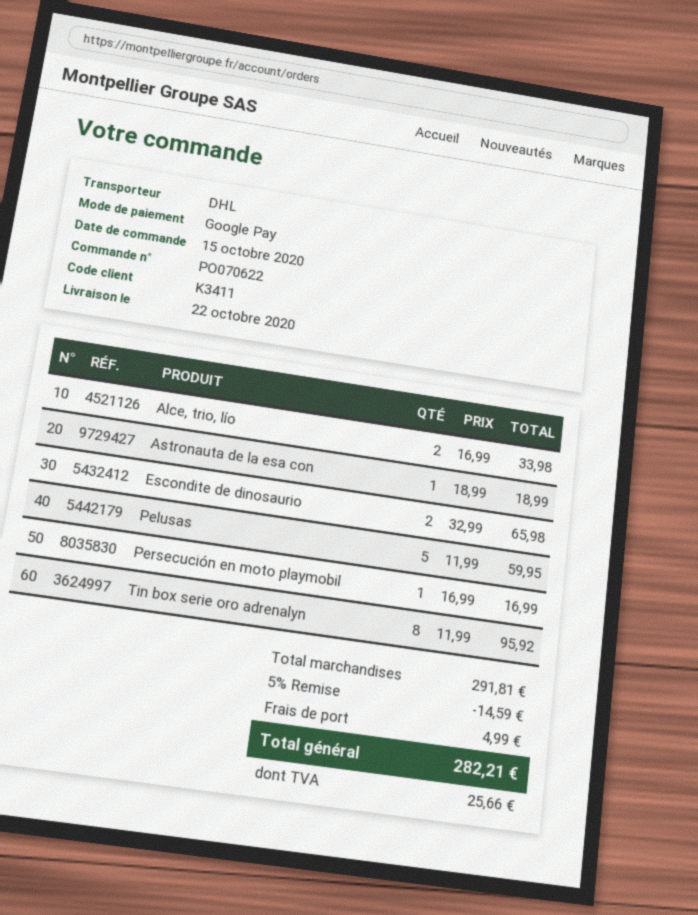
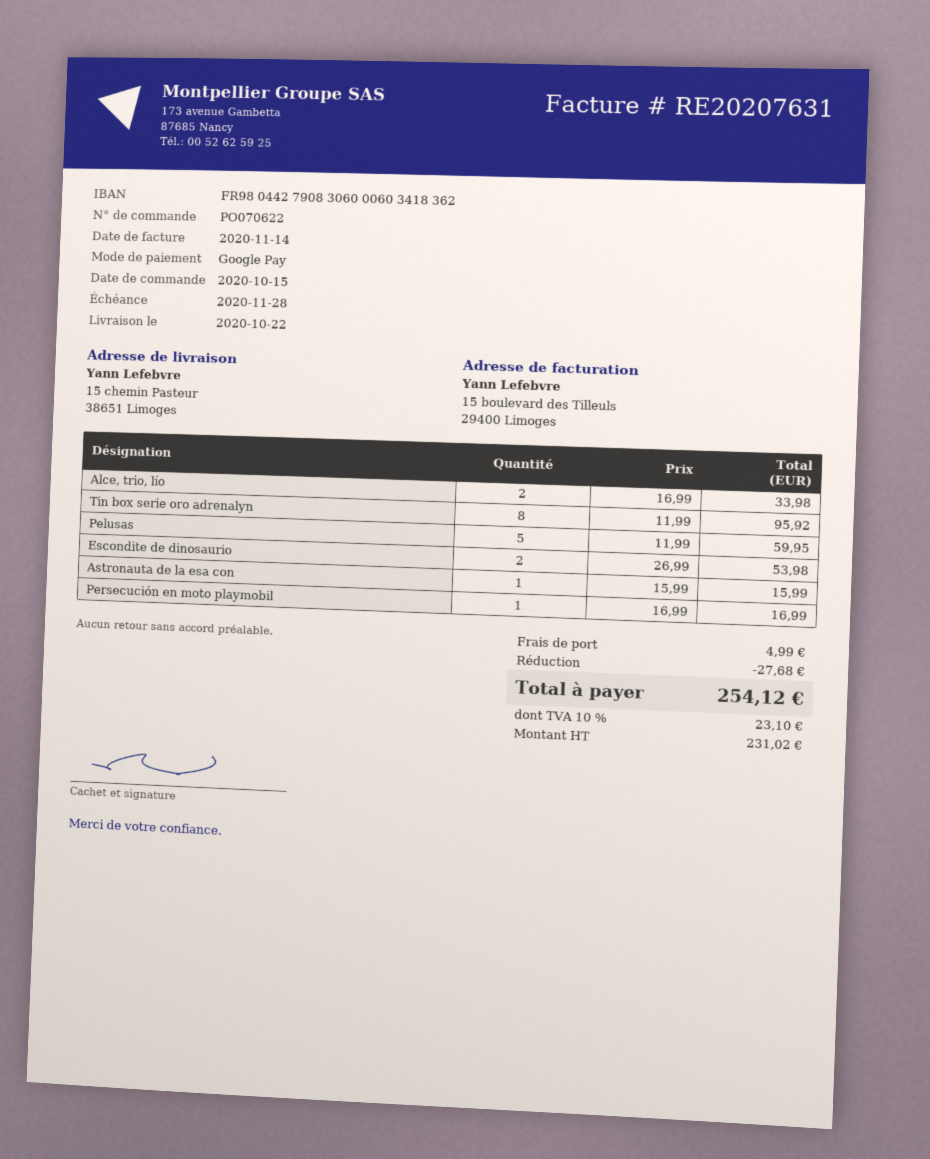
Astronauta de la esa con: 1 x 18.99 = 18.99 -> 1 x 15.99 = 15.99
Escondite de dinosaurio: 2 x 32.99 = 65.98 -> 2 x 26.99 = 53.98
discount: 14.59 -> 27.68
tax: 25.66 -> 23.10
total: 282.21 -> 254.12

